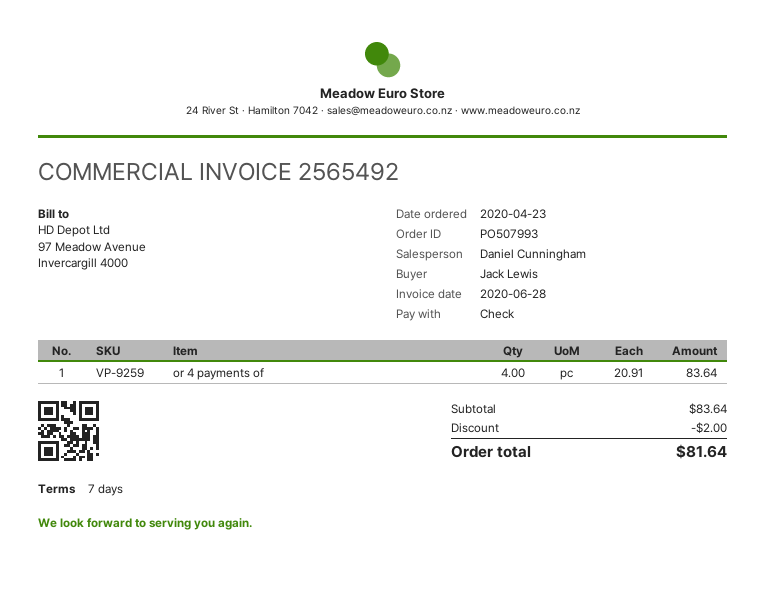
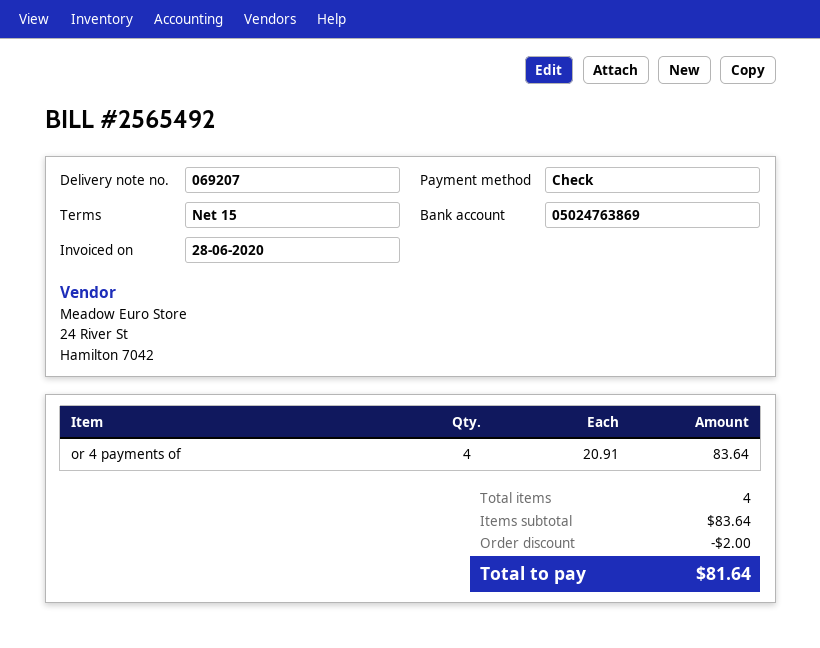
payment terms: 7 days -> 15 days

